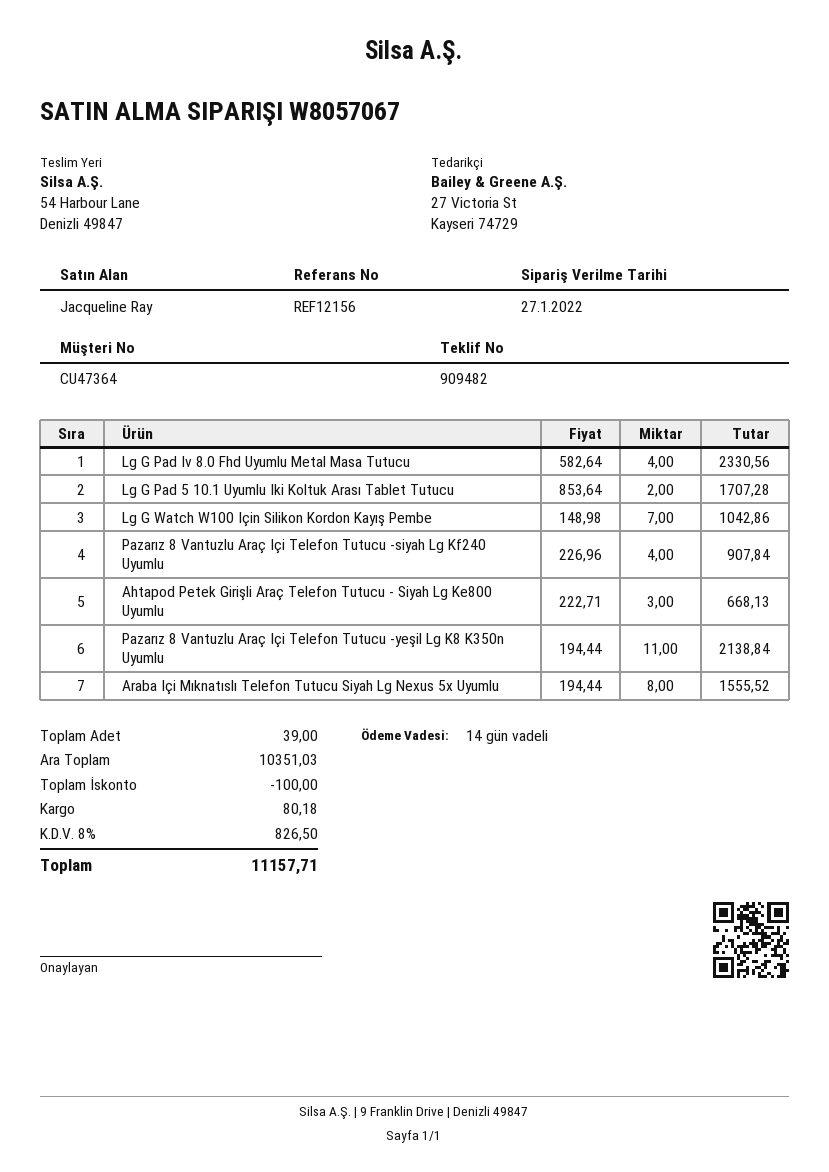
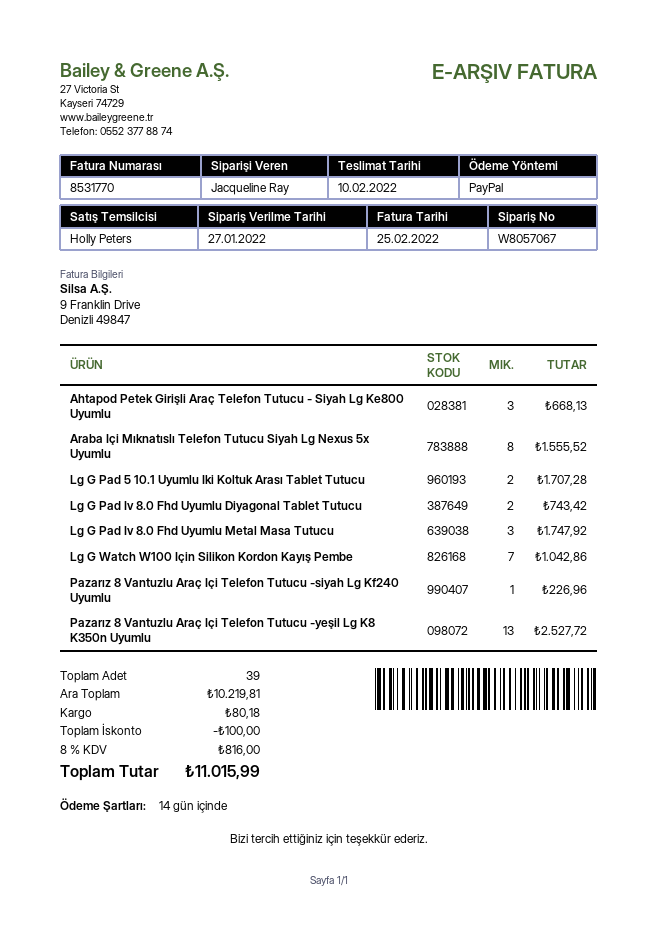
Lg G Pad Iv 8.0 Fhd Uyumlu Metal Masa Tutucu: 4 for 2330.56 -> 3 for 1747.92
Pazarız 8 Vantuzlu Araç Içi Telefon Tutucu -siyah Lg Kf240 Uyumlu: 4 for 907.84 -> 1 for 226.96
Pazarız 8 Vantuzlu Araç Içi Telefon Tutucu -yeşil Lg K8 K350n Uyumlu: 11 for 2138.84 -> 13 for 2527.72
Lg G Pad Iv 8.0 Fhd Uyumlu Diyagonal Tablet Tutucu: none -> 2 for 743.42
subtotal: 10351.03 -> 10219.81
tax: 8% = 826.50 -> 8% = 816.00
total: 11157.71 -> 11015.99

